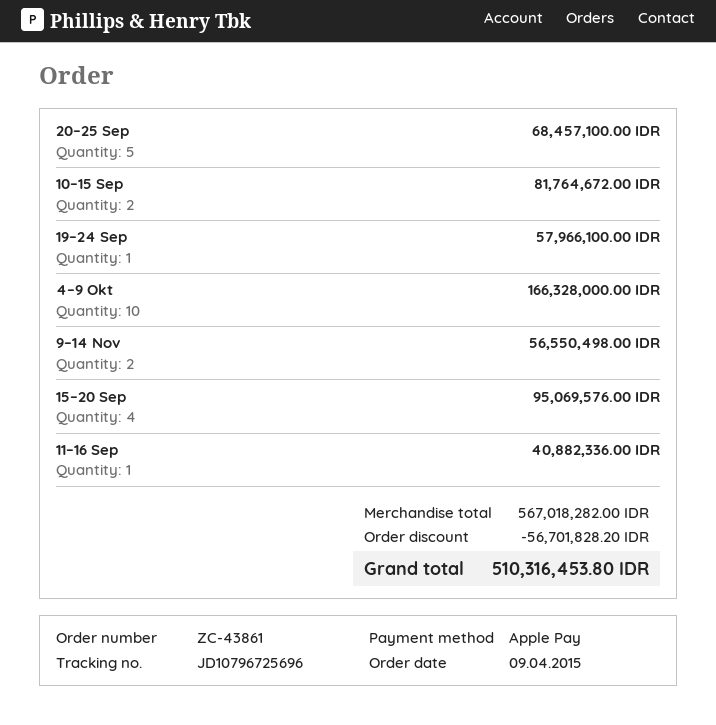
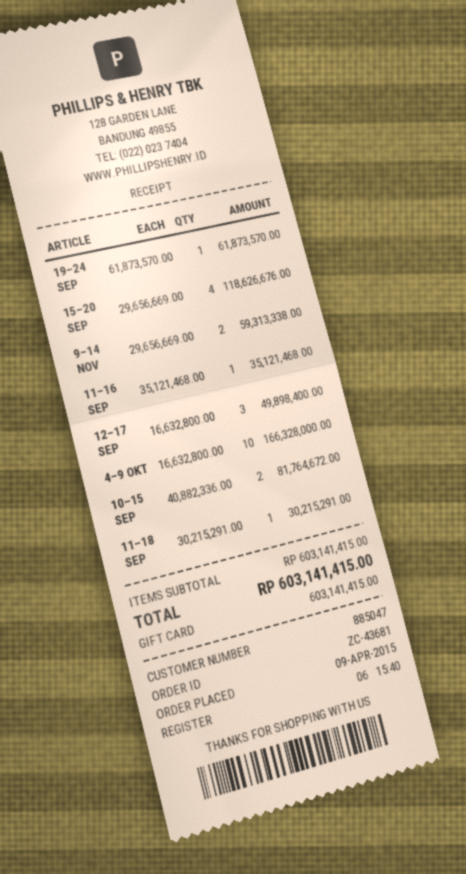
order number: ZC-43861 -> ZC-43681
payment method: Apple Pay -> gift card
20–25 Sep: 5 for 68457100.00 -> none
19–24 Sep: 1 for 57966100.00 -> 1 for 61873570.00
9–14 Nov: 2 for 56550498.00 -> 2 for 59313338.00
15–20 Sep: 4 for 95069576.00 -> 4 for 118626676.00
11–16 Sep: 1 for 40882336.00 -> 1 for 35121468.00
12–17 SEP: none -> 3 for 49898400.00
11–18 SEP: none -> 1 for 30215291.00
subtotal: 567018282.00 -> 603141415.00
discount: 56701828.20 -> none
total: 510316453.80 -> 603141415.00

